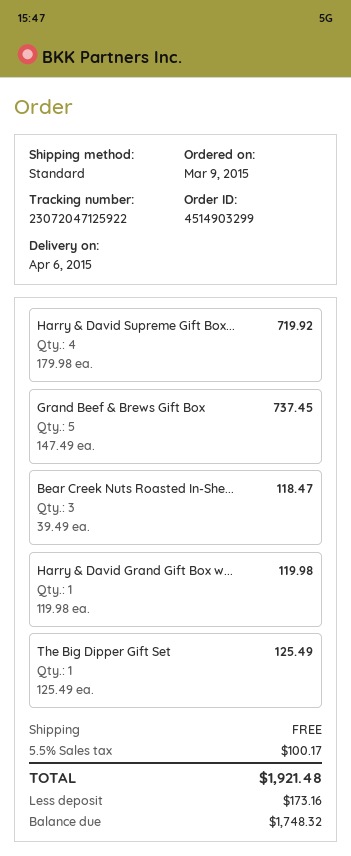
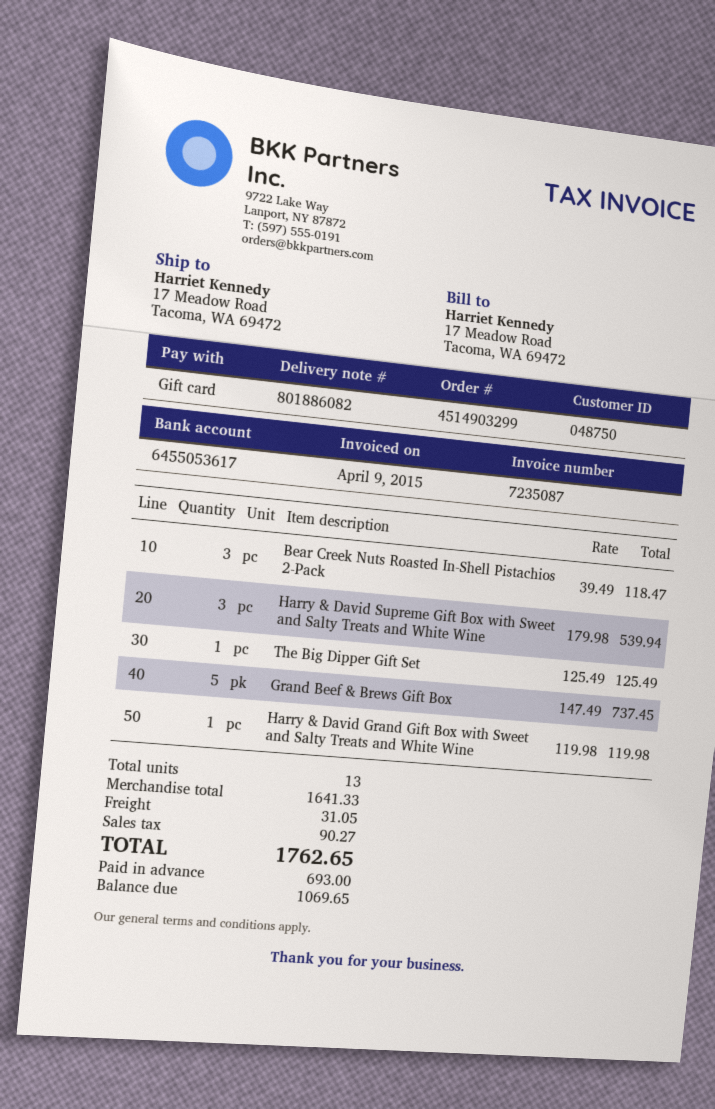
Harry & David Supreme Gift Box...: 4 x 179.98 = 719.92 -> 3 x 179.98 = 539.94
shipping: 0.00 -> 31.05
tax: 100.17 -> 90.27
total: 1921.48 -> 1762.65
deposit: 173.16 -> 693.00
balance: 1748.32 -> 1069.65

